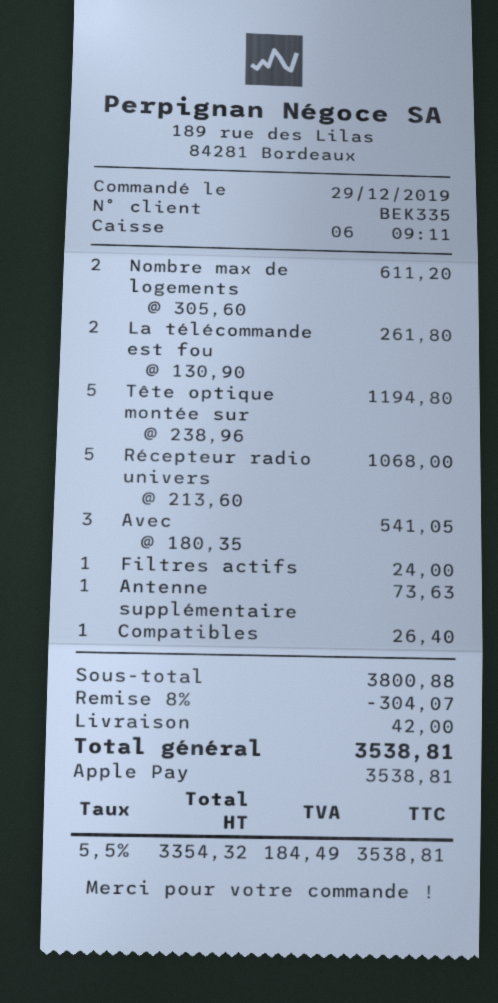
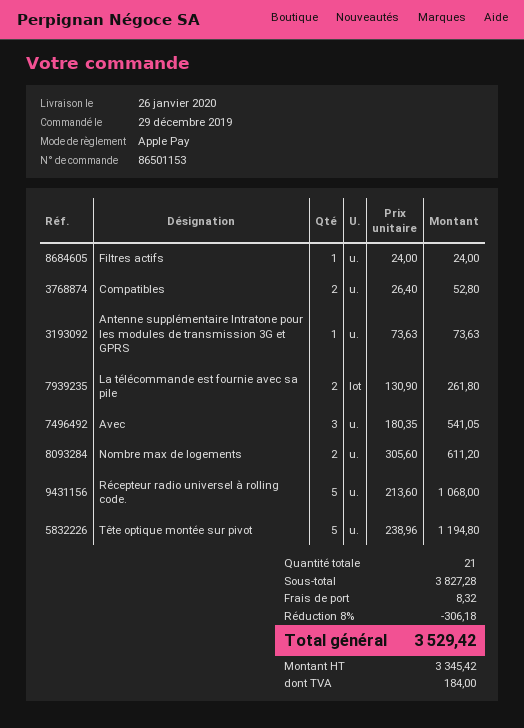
Compatibles: 1 x 26.40 = 26.40 -> 2 x 26.40 = 52.80
subtotal: 3800.88 -> 3827.28
discount: 8% = 304.07 -> 8% = 306.18
shipping: 42.00 -> 8.32
net: 3354.32 -> 3345.42
tax: 184.49 -> 184.00
total: 3538.81 -> 3529.42

